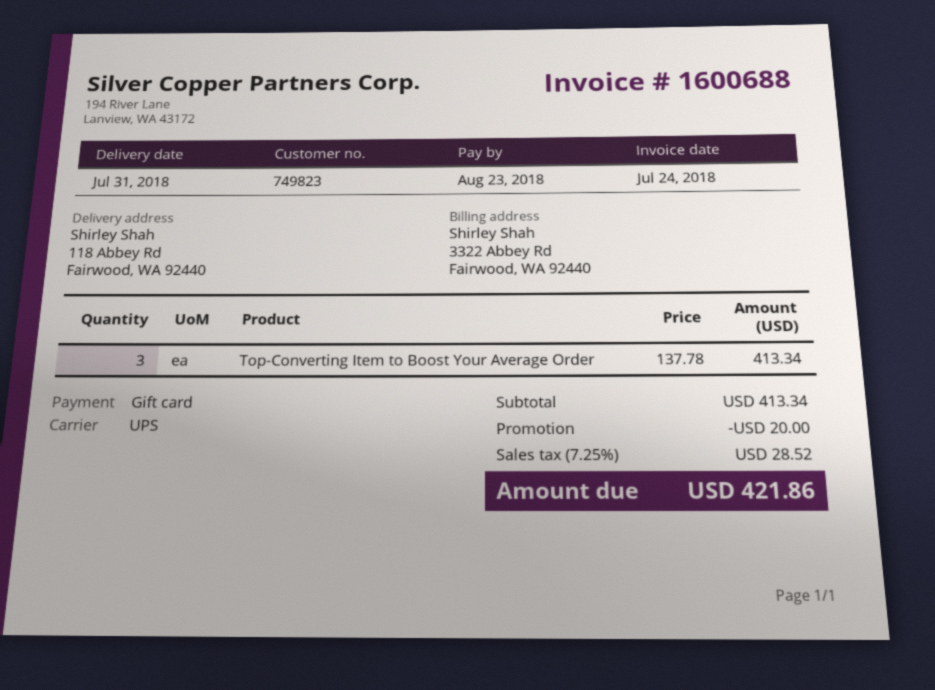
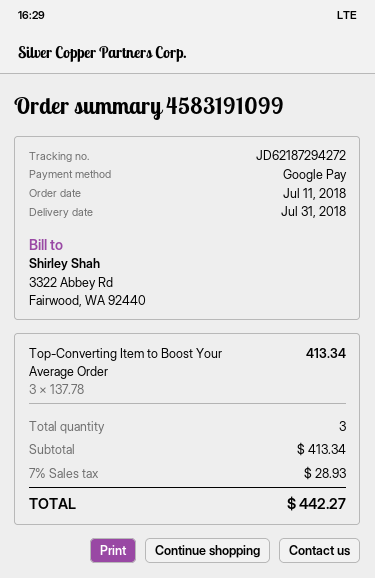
payment method: gift card -> Google Pay
discount: 20.00 -> none
tax: 7.25% = 28.52 -> 7% = 28.93
total: 421.86 -> 442.27

